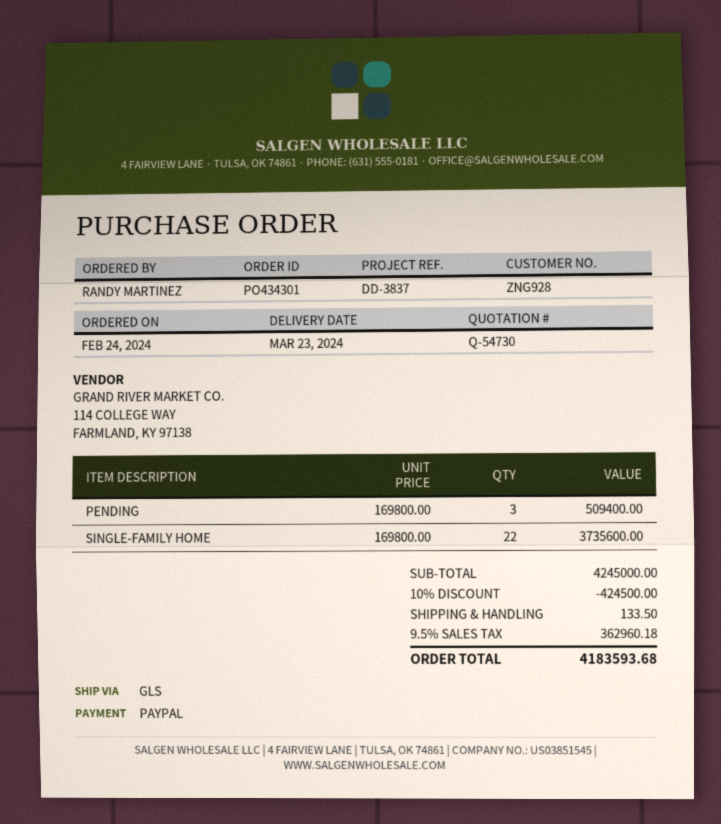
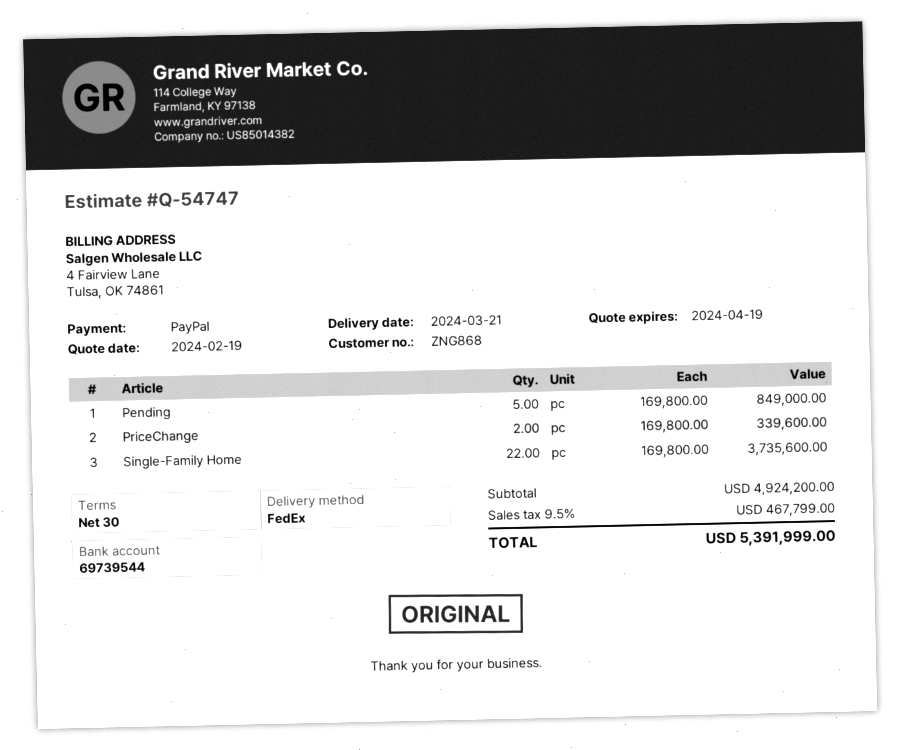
quote number: Q-54730 -> Q-54747
delivery date: 2024-03-23 -> 2024-03-21
customer number: ZNG928 -> ZNG868
shipping method: GLS -> FedEx
PENDING: 3 x 169800.00 = 509400.00 -> 5 x 169800.00 = 849000.00
PriceChange: none -> 2 x 169800.00 = 339600.00
subtotal: 4245000.00 -> 4924200.00
discount: 10% = 424500.00 -> none
shipping: 133.50 -> none
tax: 9.5% = 362960.18 -> 9.5% = 467799.00
total: 4183593.68 -> 5391999.00

